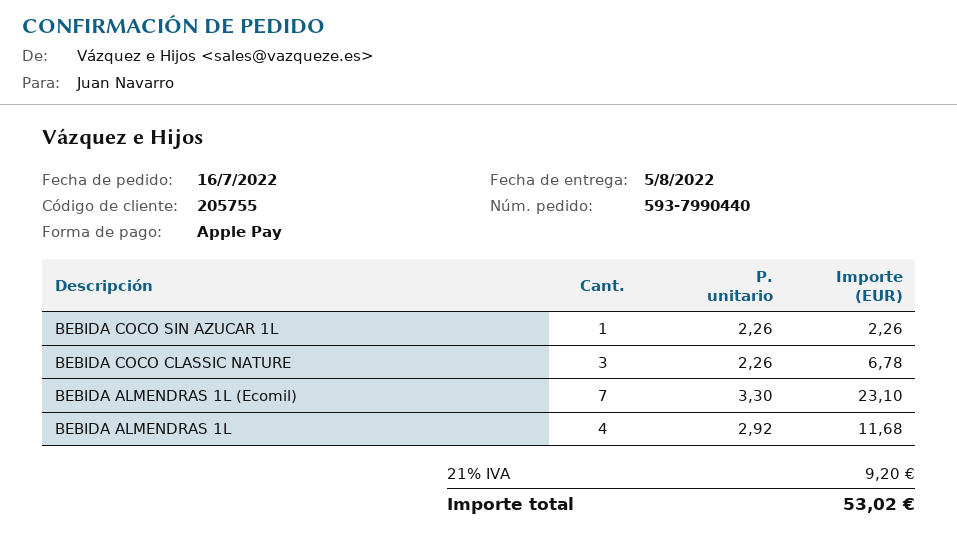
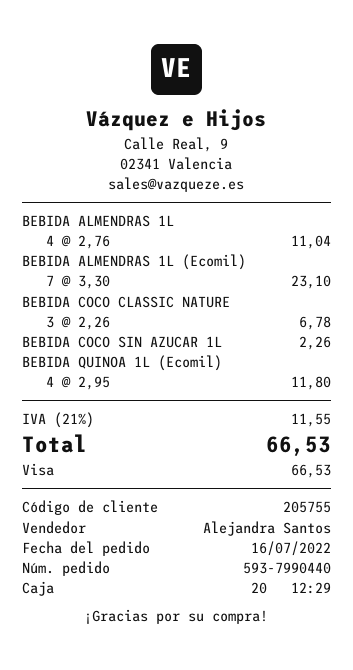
payment method: Apple Pay -> Visa
BEBIDA ALMENDRAS 1L: 4 x 2.92 = 11.68 -> 4 x 2.76 = 11.04
BEBIDA QUINOA 1L (Ecomil): none -> 4 x 2.95 = 11.80
tax: 21% = 9.20 -> 21% = 11.55
total: 53.02 -> 66.53

